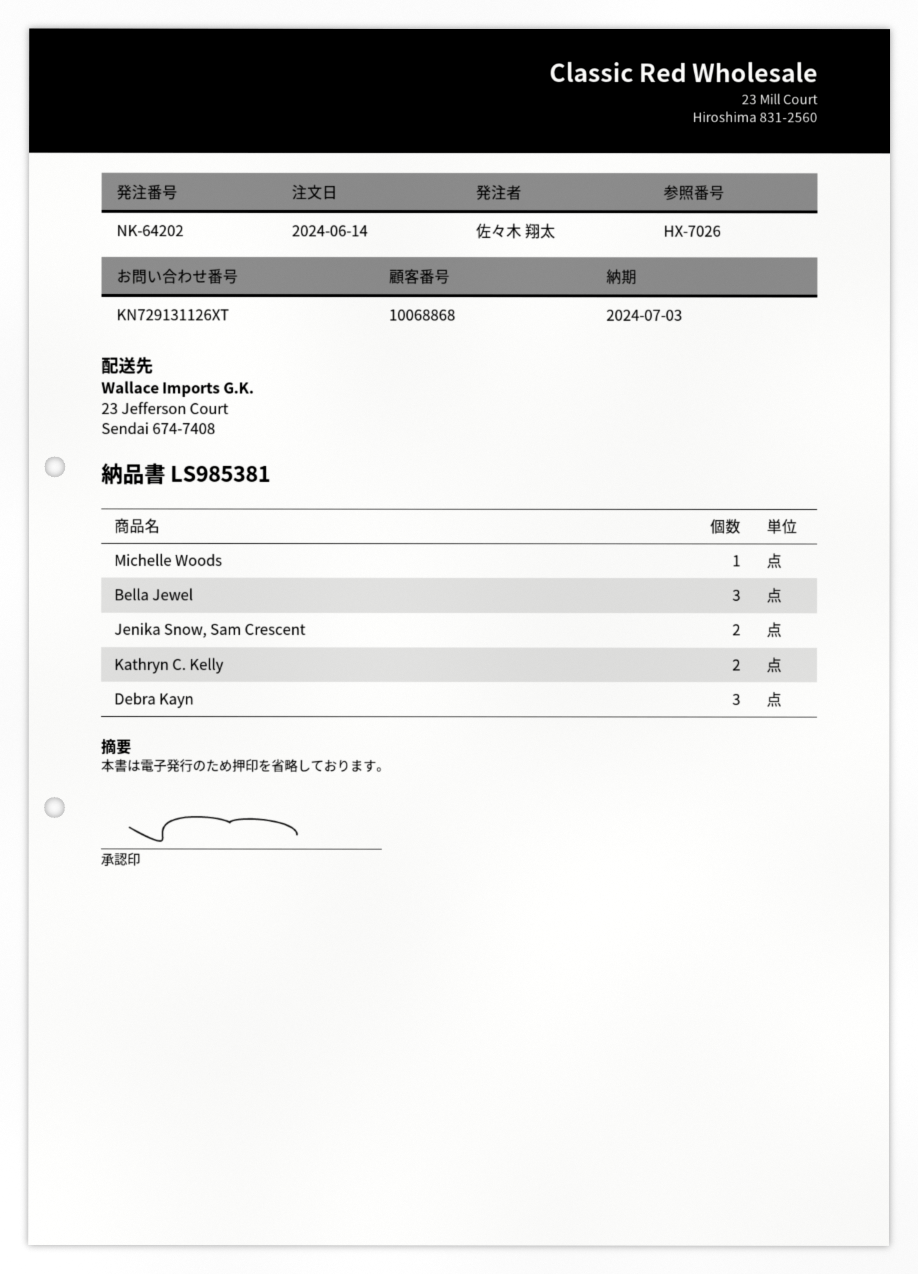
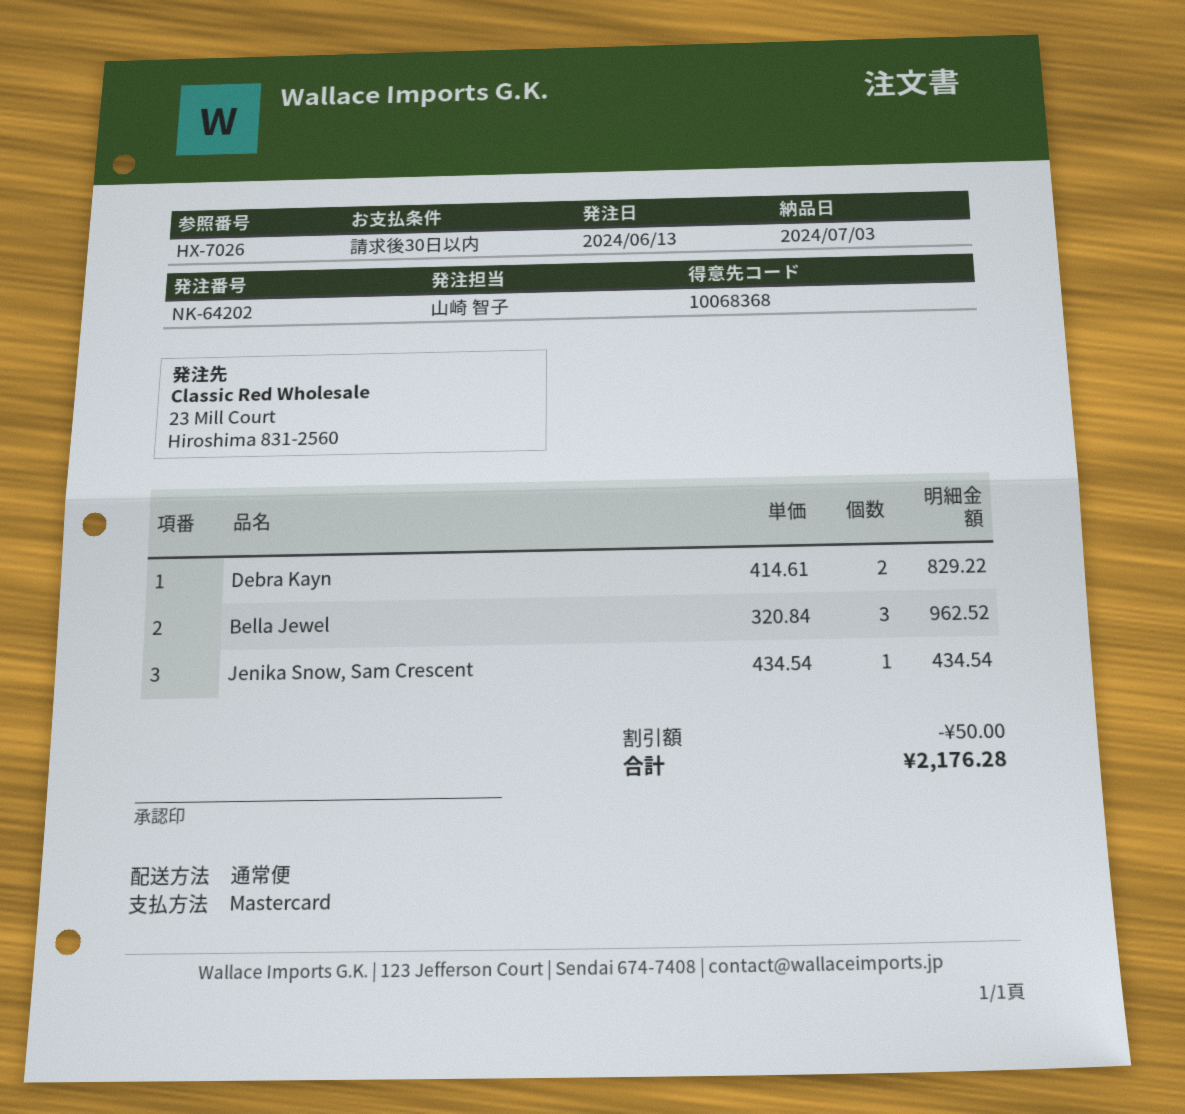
order date: 2024-06-14 -> 2024-06-13
customer number: 10068868 -> 10068368
ordered by: 佐々木 翔太 -> 山崎 智子
Michelle Woods: 1 -> none
Jenika Snow, Sam Crescent: 2 -> 1
Kathryn C. Kelly: 2 -> none
Debra Kayn: 3 -> 2

